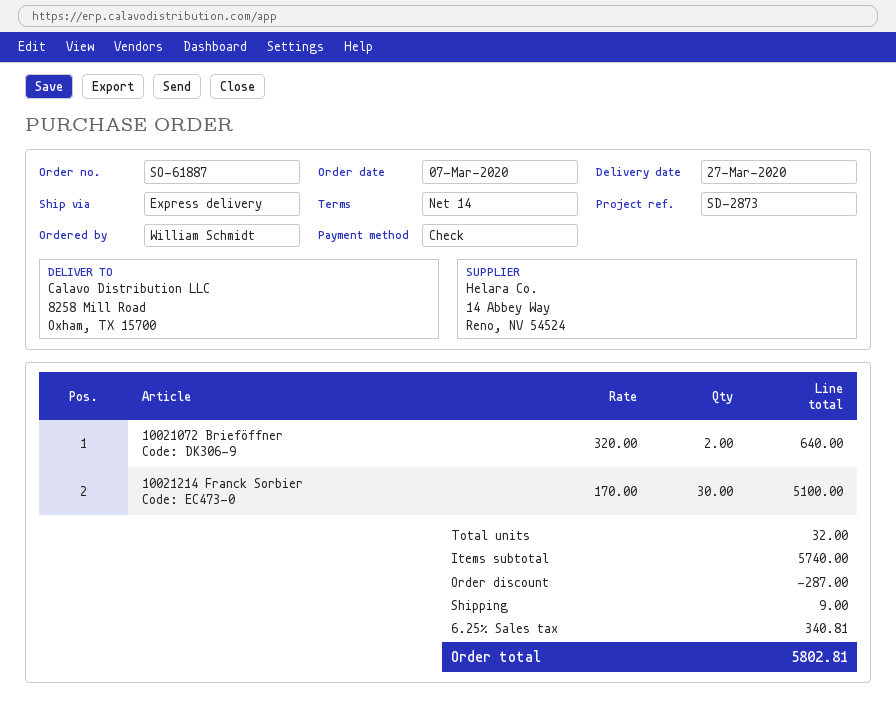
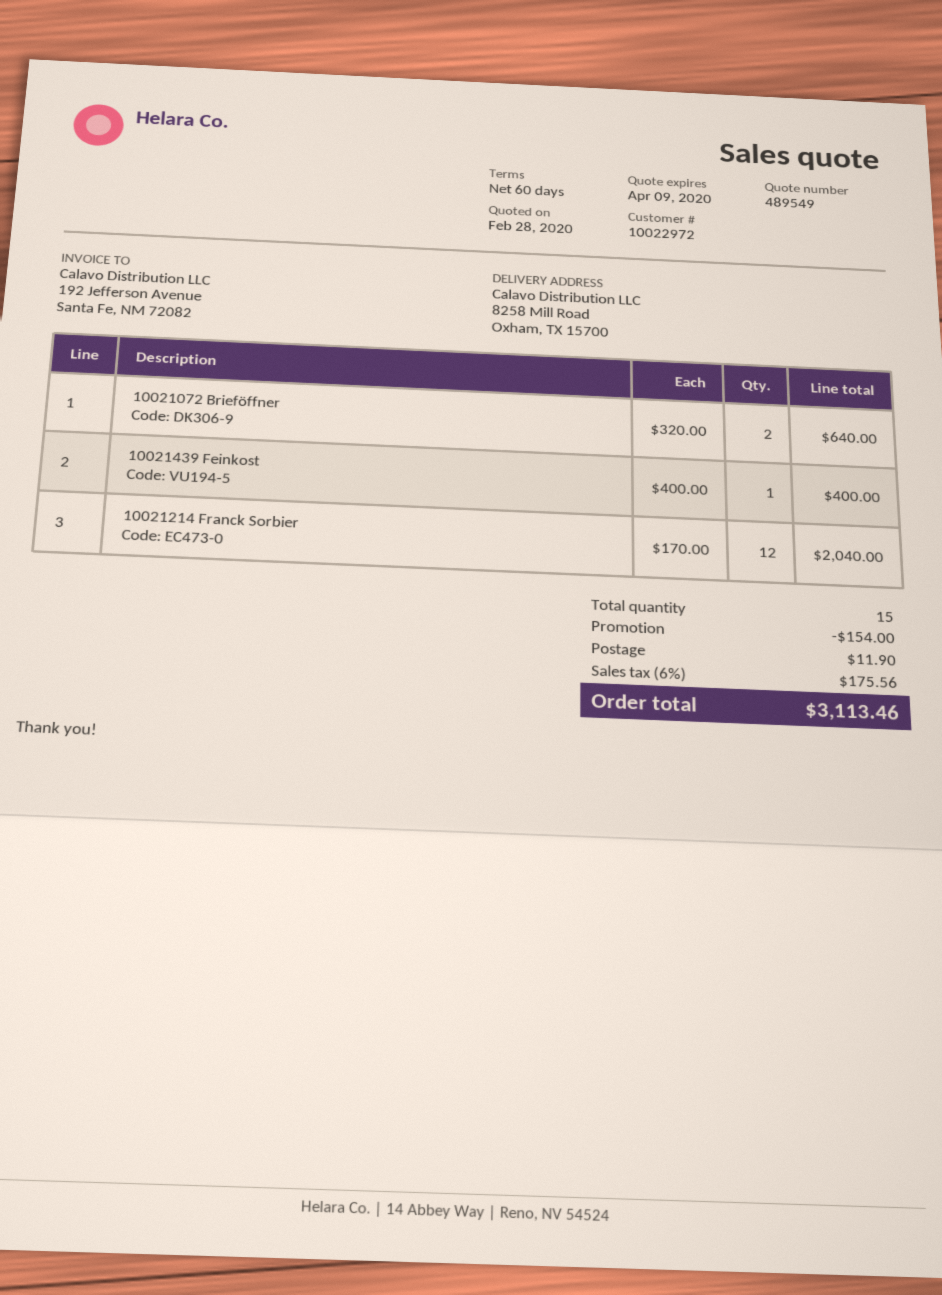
payment terms: 14 days -> 60 days
10021214 Franck Sorbier: 30 x 170.00 = 5100.00 -> 12 x 170.00 = 2040.00
10021439 Feinkost: none -> 1 x 400.00 = 400.00
total quantity: 32 -> 15
discount: 287.00 -> 154.00
shipping: 9.00 -> 11.90
tax: 6.25% = 340.81 -> 6% = 175.56
total: 5802.81 -> 3113.46

